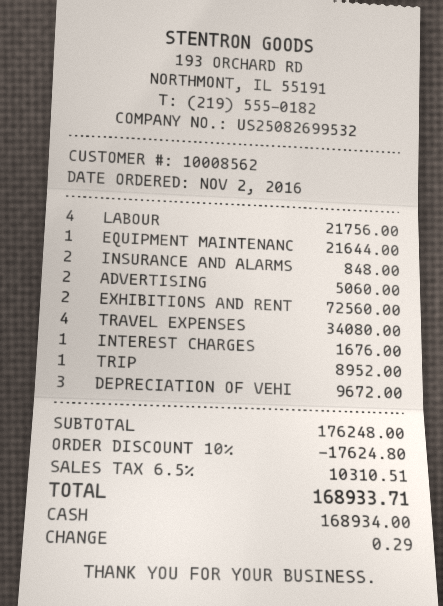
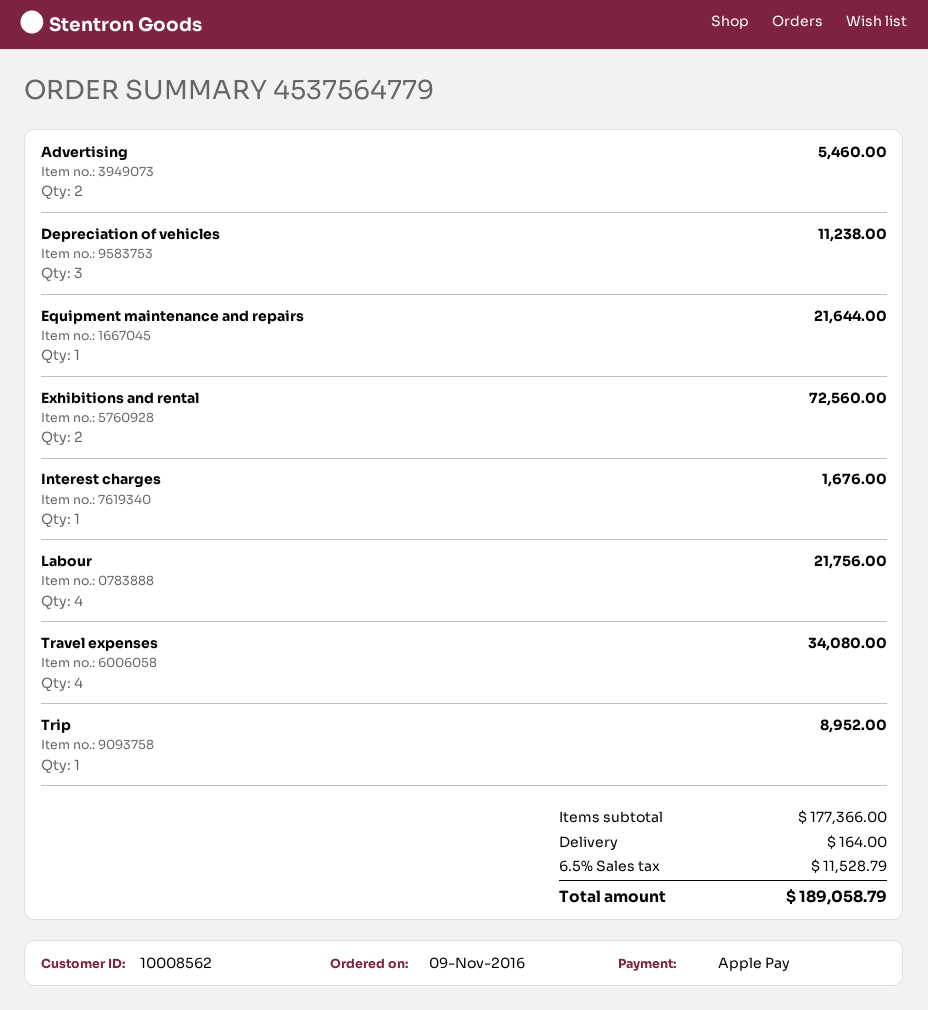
order date: 2016-11-02 -> 2016-11-09
payment method: cash -> Apple Pay
INSURANCE AND ALARMS: 2 for 848.00 -> none
ADVERTISING: 2 for 5060.00 -> 2 for 5460.00
DEPRECIATION OF VEHI: 3 for 9672.00 -> 3 for 11238.00
subtotal: 176248.00 -> 177366.00
discount: 10% = 17624.80 -> none
shipping: none -> 164.00
tax: 6.5% = 10310.51 -> 6.5% = 11528.79
total: 168933.71 -> 189058.79

